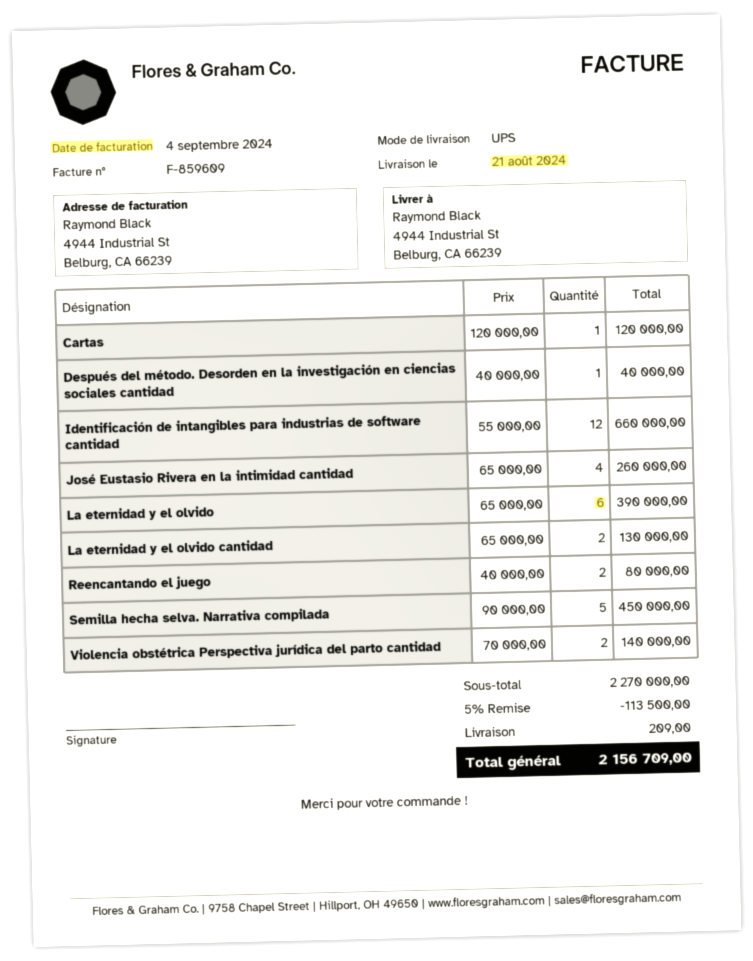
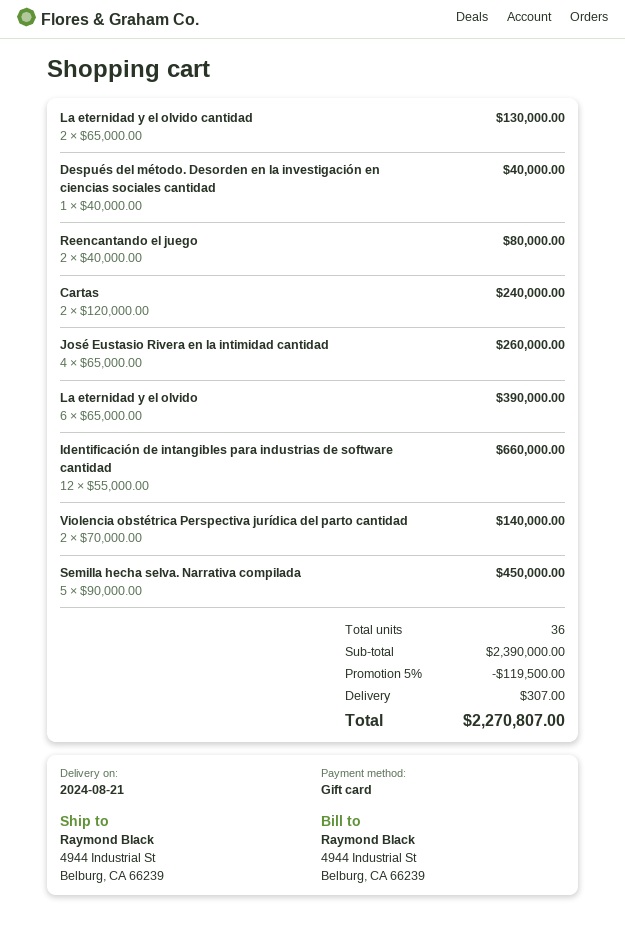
Cartas: 1 x 120000.00 = 120000.00 -> 2 x 120000.00 = 240000.00
subtotal: 2270000.00 -> 2390000.00
discount: 5% = 113500.00 -> 5% = 119500.00
shipping: 209.00 -> 307.00
total: 2156709.00 -> 2270807.00

